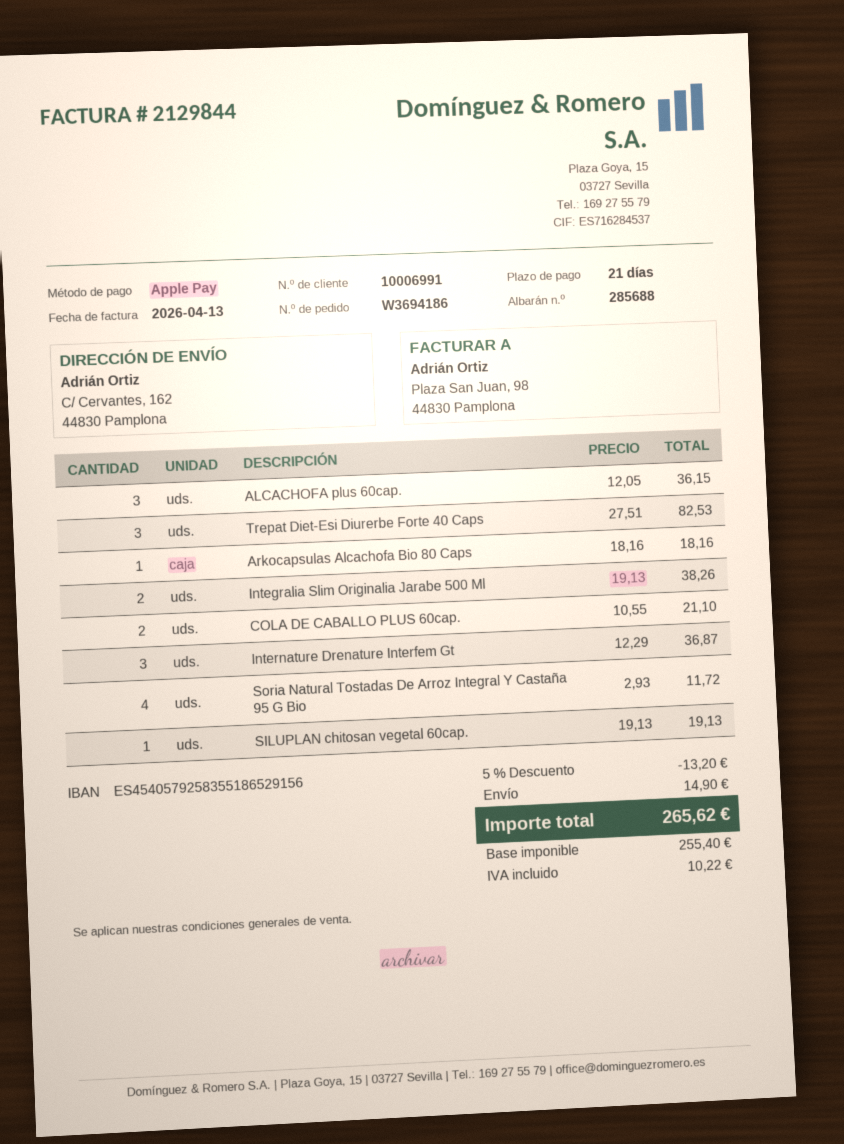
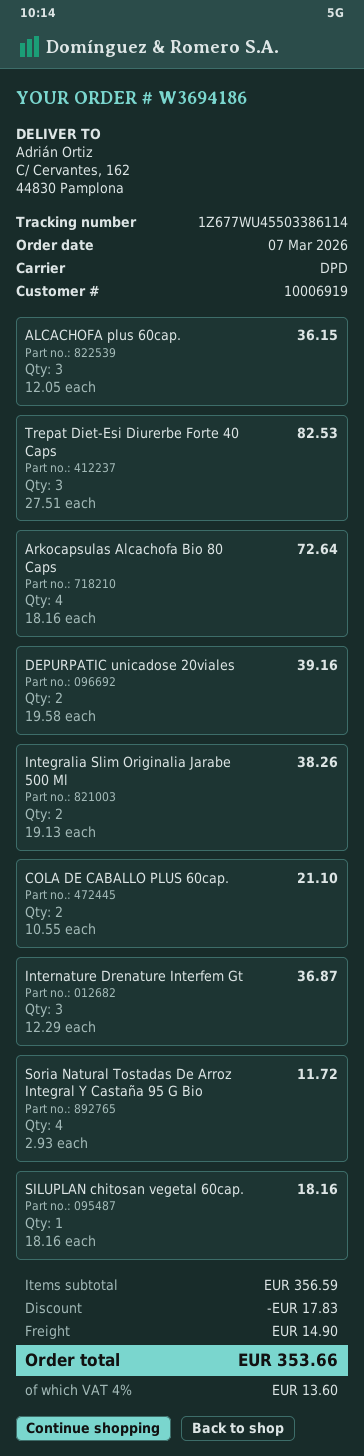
customer number: 10006991 -> 10006919
Arkocapsulas Alcachofa Bio 80 Caps: 1 x 18.16 = 18.16 -> 4 x 18.16 = 72.64
SILUPLAN chitosan vegetal 60cap.: 1 x 19.13 = 19.13 -> 1 x 18.16 = 18.16
DEPURPATIC unicadose 20viales: none -> 2 x 19.58 = 39.16
discount: 13.20 -> 17.83
tax: 10.22 -> 13.60
total: 265.62 -> 353.66

